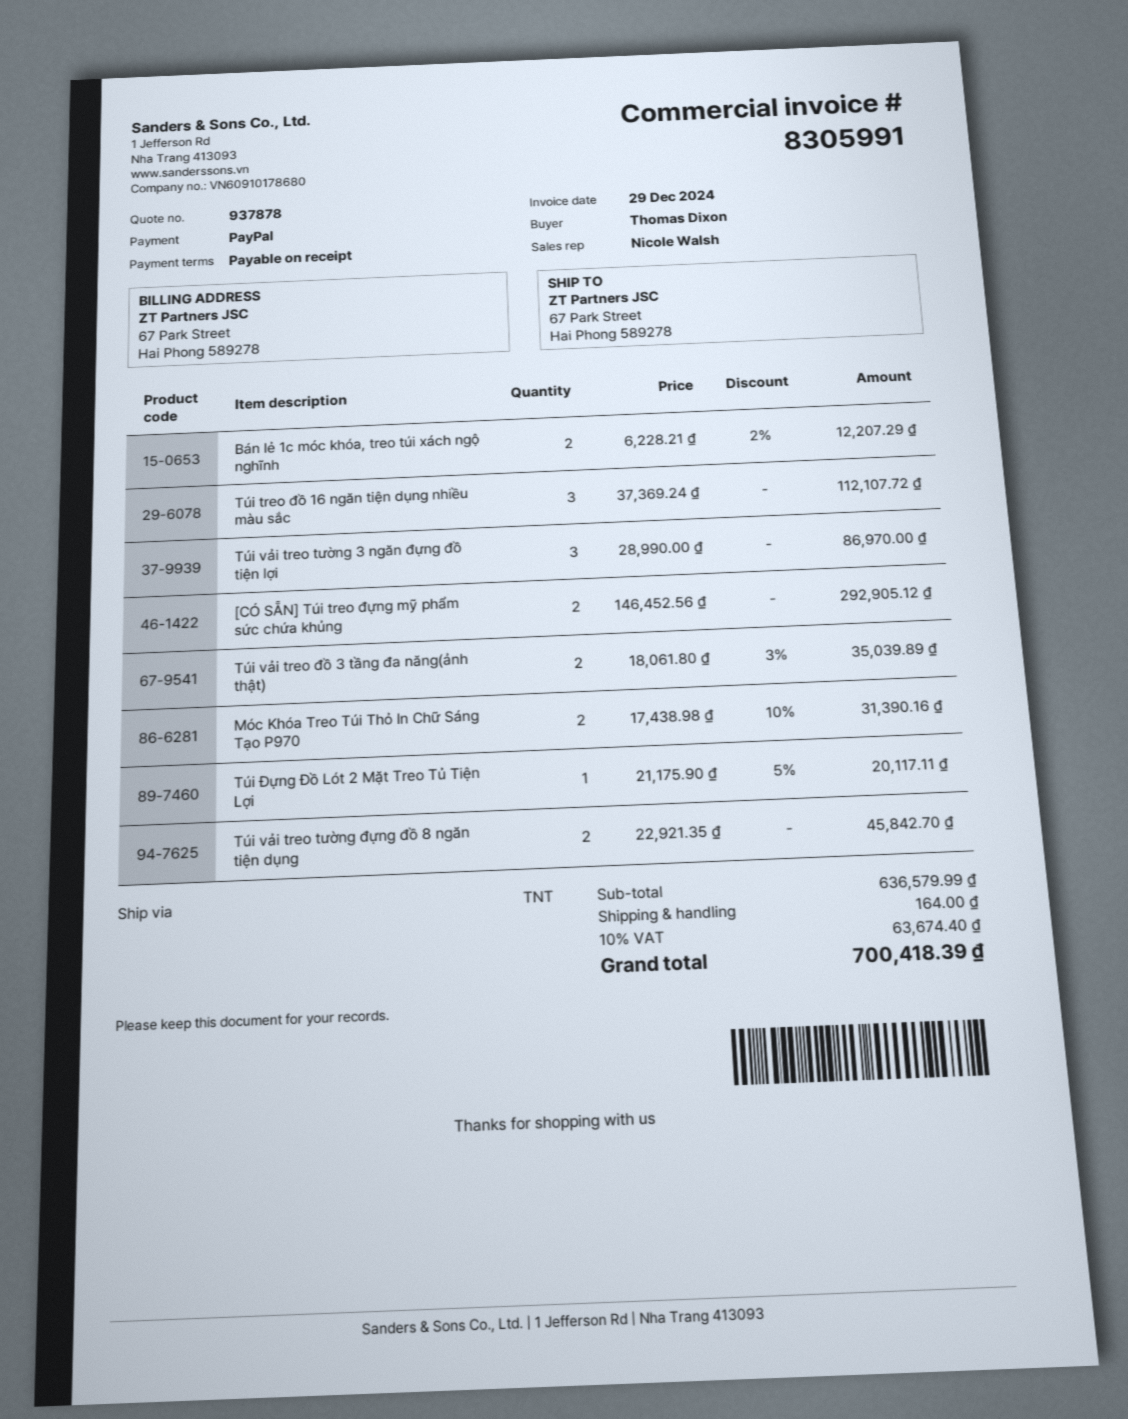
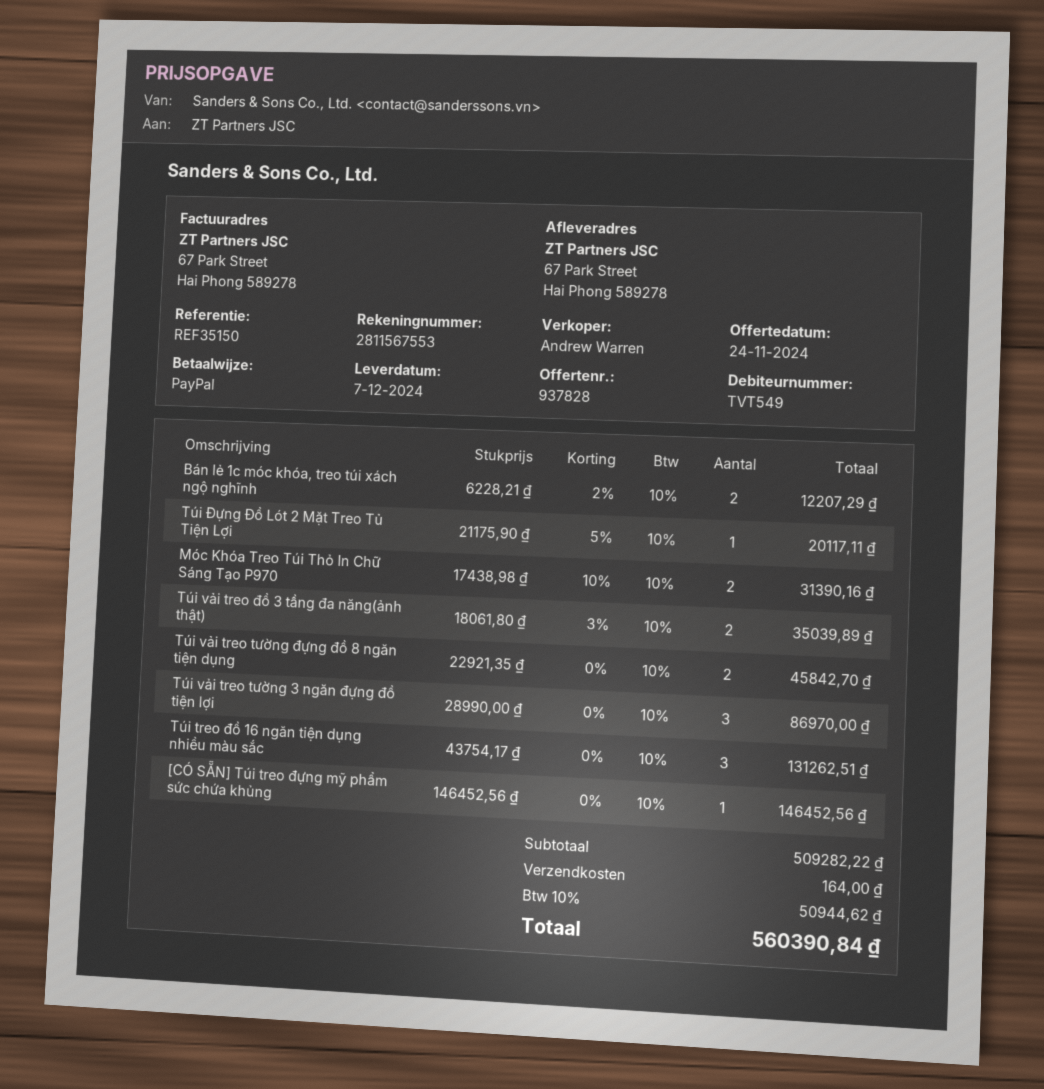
quote number: 937878 -> 937828
sales rep: Nicole Walsh -> Andrew Warren
Túi treo đồ 16 ngăn tiện dụng nhiều màu sắc: 3 x 37369.24 = 112107.72 -> 3 x 43754.17 = 131262.51
[CÓ SẴN] Túi treo đựng mỹ phẩm sức chứa khủng: 2 x 146452.56 = 292905.12 -> 1 x 146452.56 = 146452.56
subtotal: 636579.99 -> 509282.22
tax: 10% = 63674.40 -> 10% = 50944.62
total: 700418.39 -> 560390.84

